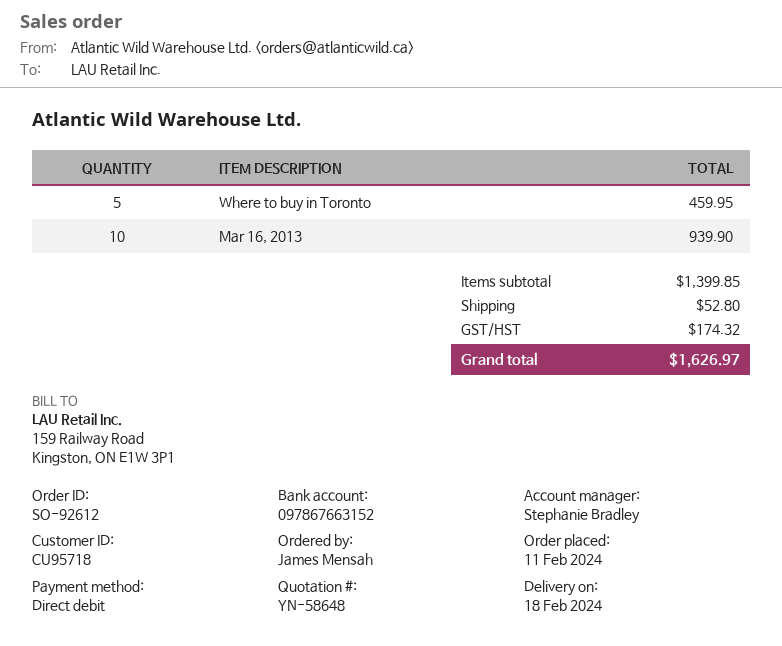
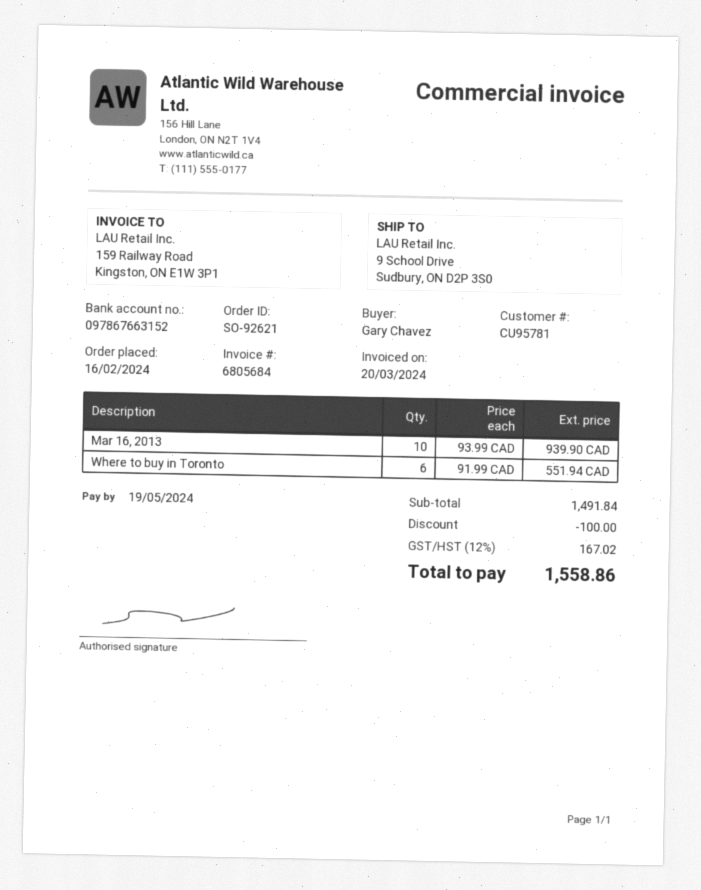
order number: SO-92612 -> SO-92621
order date: 2024-02-11 -> 2024-02-16
customer number: CU95718 -> CU95781
ordered by: James Mensah -> Gary Chavez
Where to buy in Toronto: 5 for 459.95 -> 6 for 551.94
subtotal: 1399.85 -> 1491.84
discount: none -> 100.00
shipping: 52.80 -> none
tax: 174.32 -> 167.02
total: 1626.97 -> 1558.86

